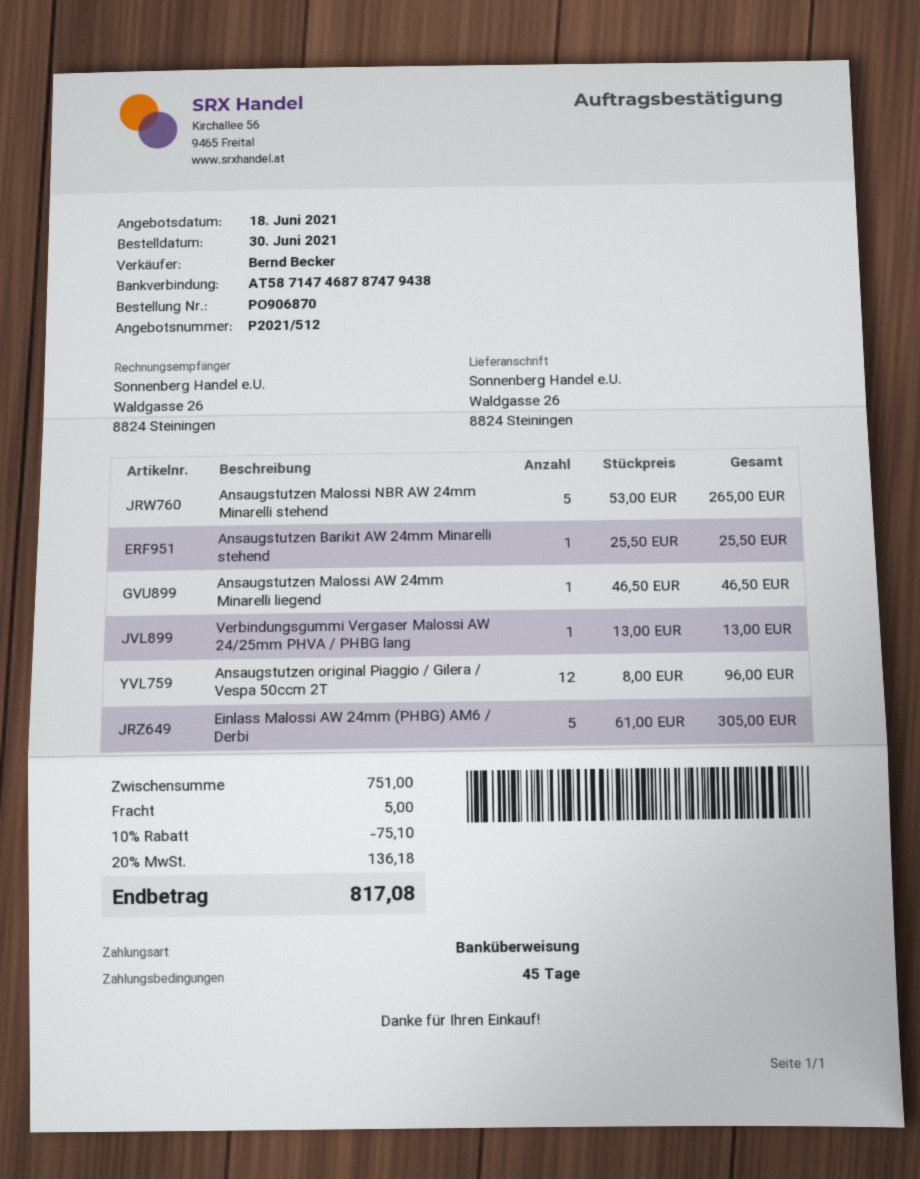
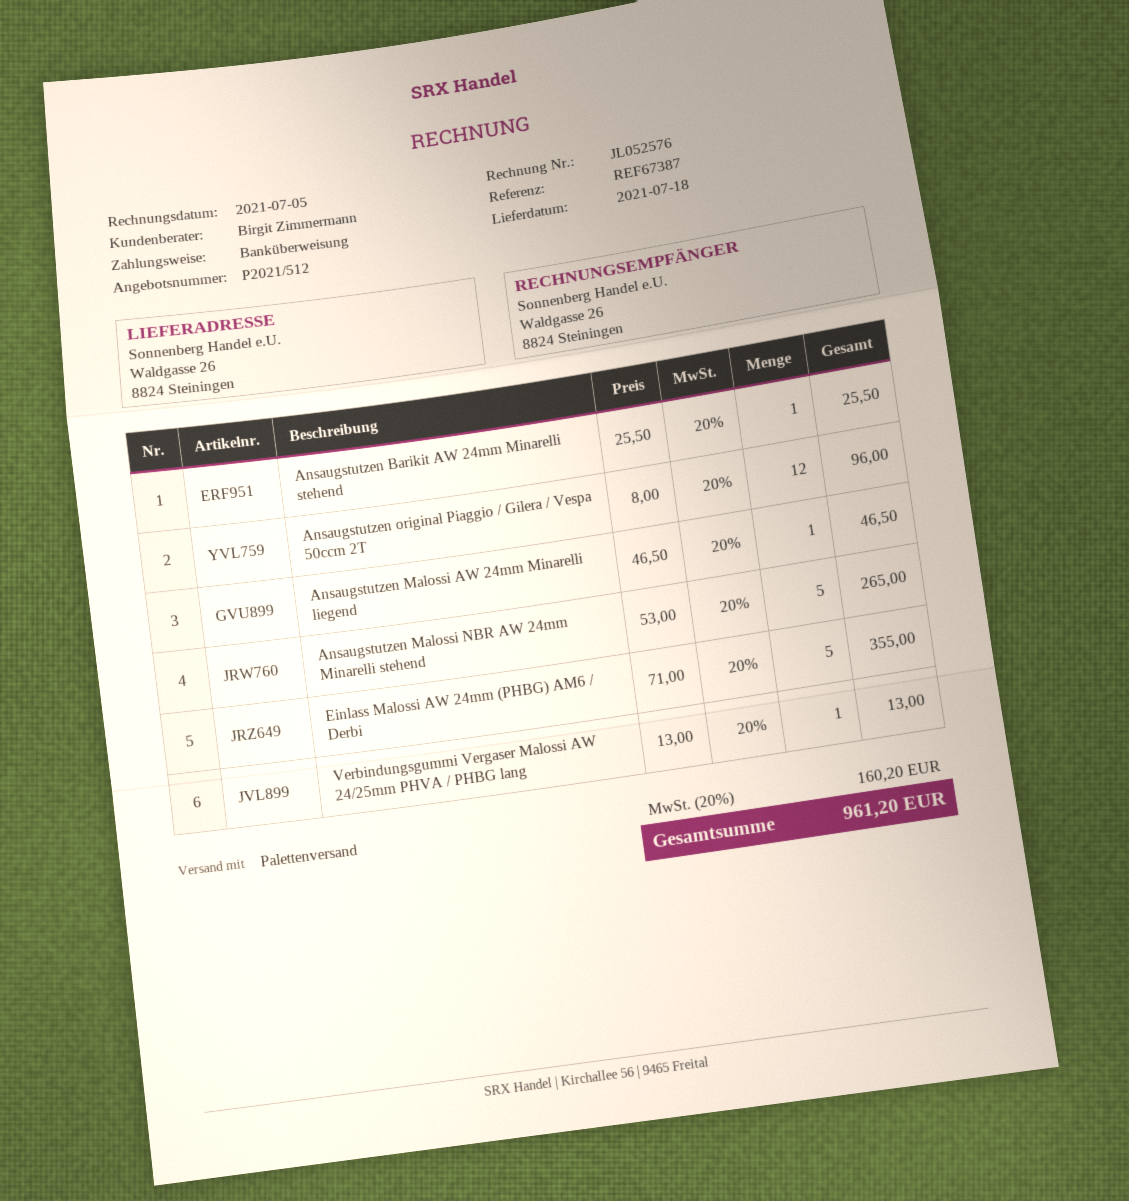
sales rep: Bernd Becker -> Birgit Zimmermann
Einlass Malossi AW 24mm (PHBG) AM6 / Derbi: 5 x 61.00 = 305.00 -> 5 x 71.00 = 355.00
discount: 10% = 75.10 -> none
shipping: 5.00 -> none
tax: 20% = 136.18 -> 20% = 160.20
total: 817.08 -> 961.20

